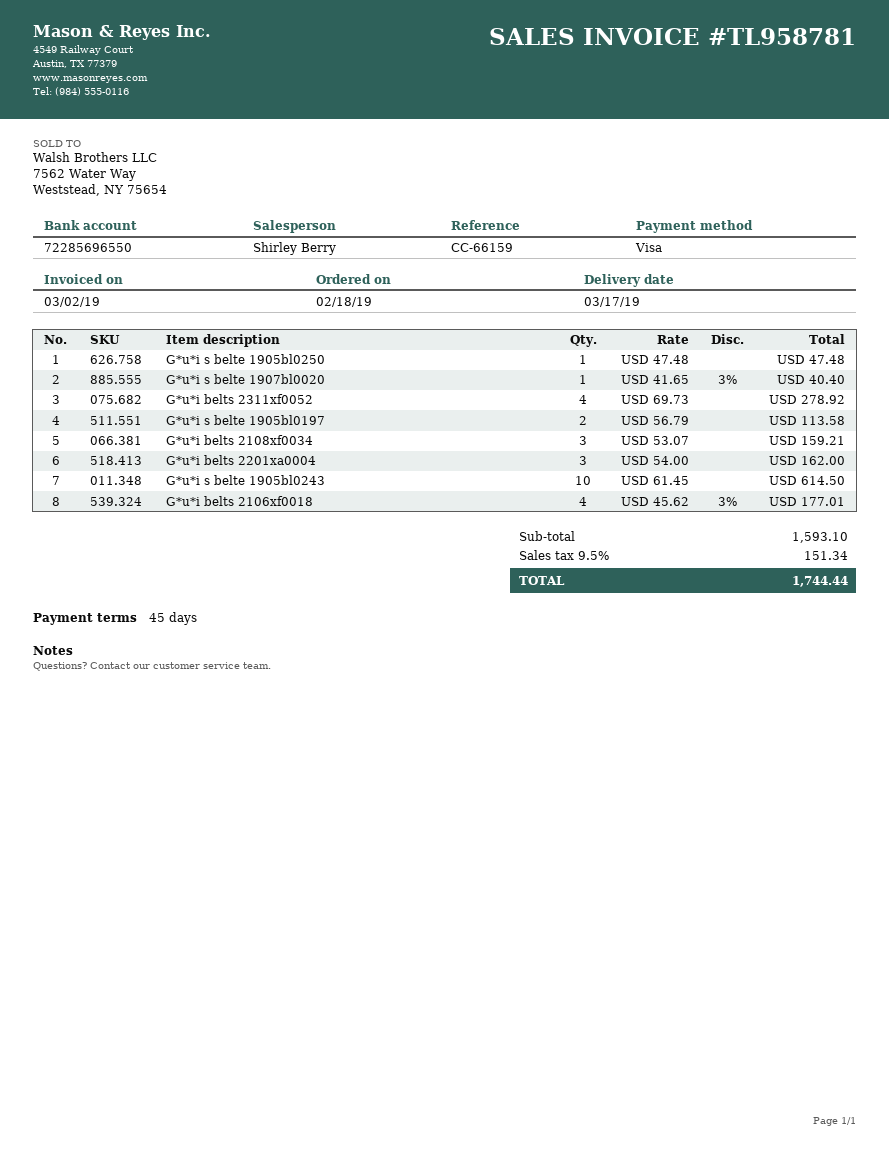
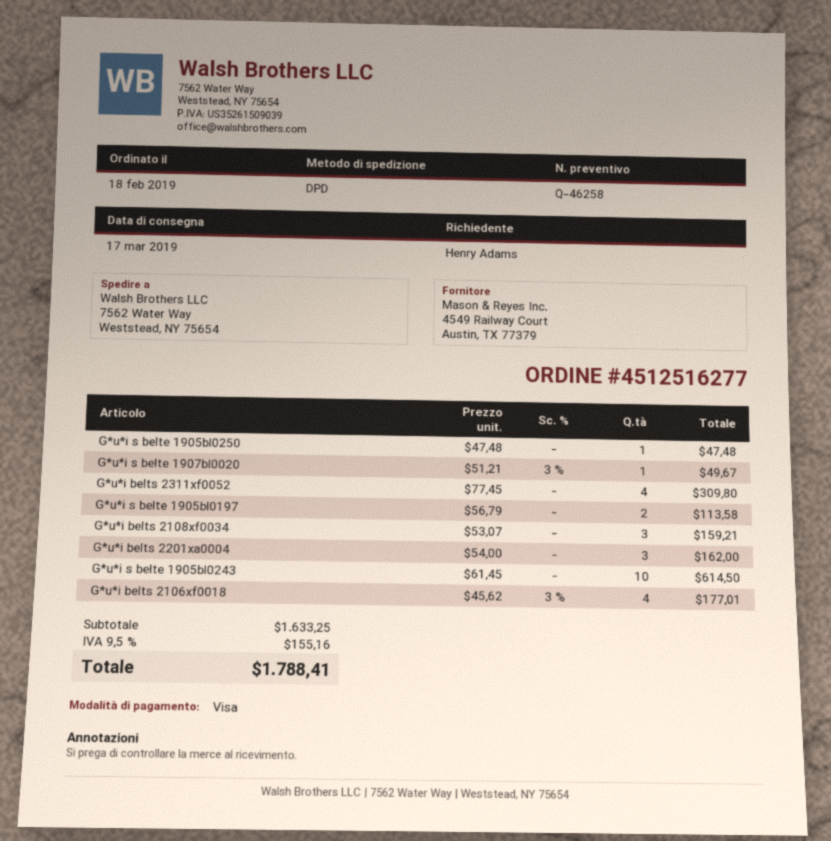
G*u*i s belte 1907bl0020: 1 x 41.65 - 3% = 40.40 -> 1 x 51.21 - 3% = 49.67
G*u*i belts 2311xf0052: 4 x 69.73 = 278.92 -> 4 x 77.45 = 309.80
subtotal: 1593.10 -> 1633.25
tax: 9.5% = 151.34 -> 9.5% = 155.16
total: 1744.44 -> 1788.41

